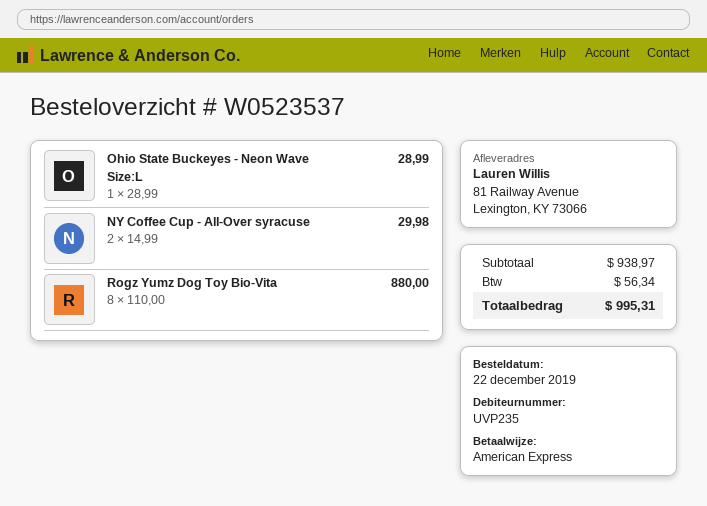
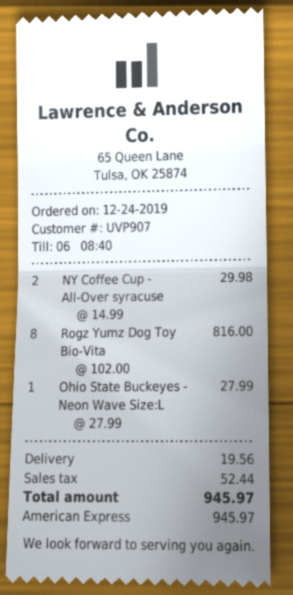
order date: 2019-12-22 -> 2019-12-24
customer number: UVP235 -> UVP907
Ohio State Buckeyes - Neon Wave Size:L: 1 x 28.99 = 28.99 -> 1 x 27.99 = 27.99
Rogz Yumz Dog Toy Bio-Vita: 8 x 110.00 = 880.00 -> 8 x 102.00 = 816.00
shipping: none -> 19.56
tax: 56.34 -> 52.44
total: 995.31 -> 945.97

